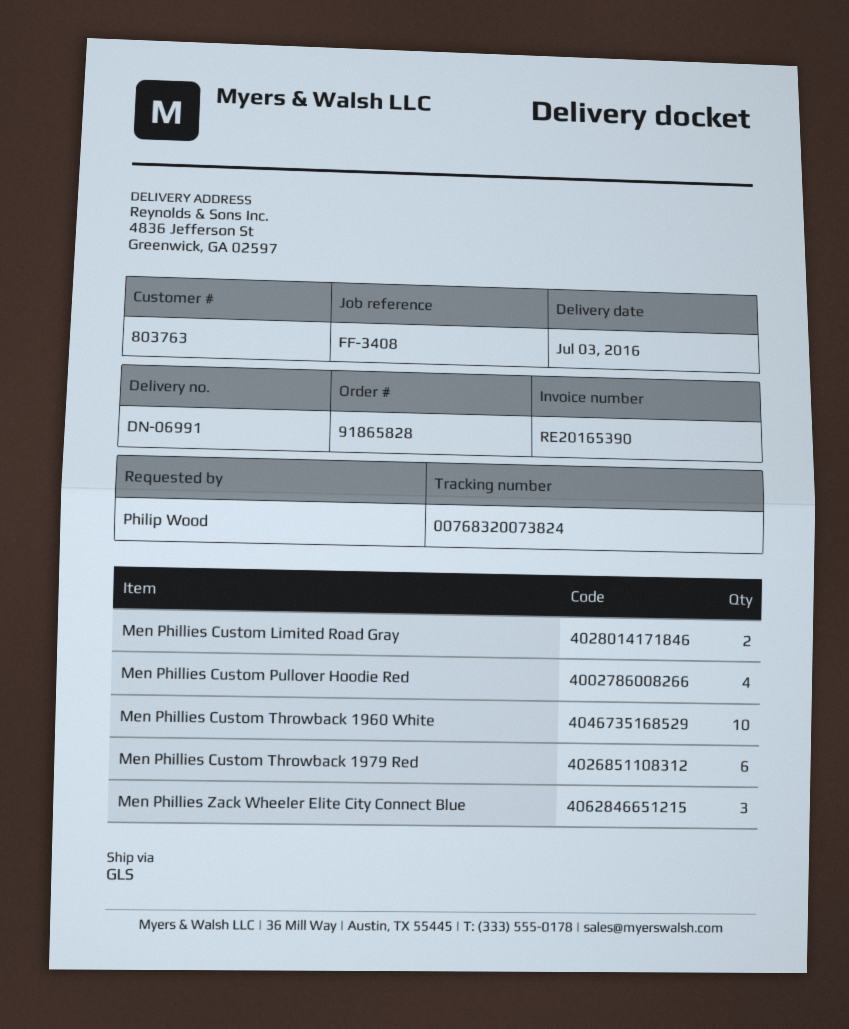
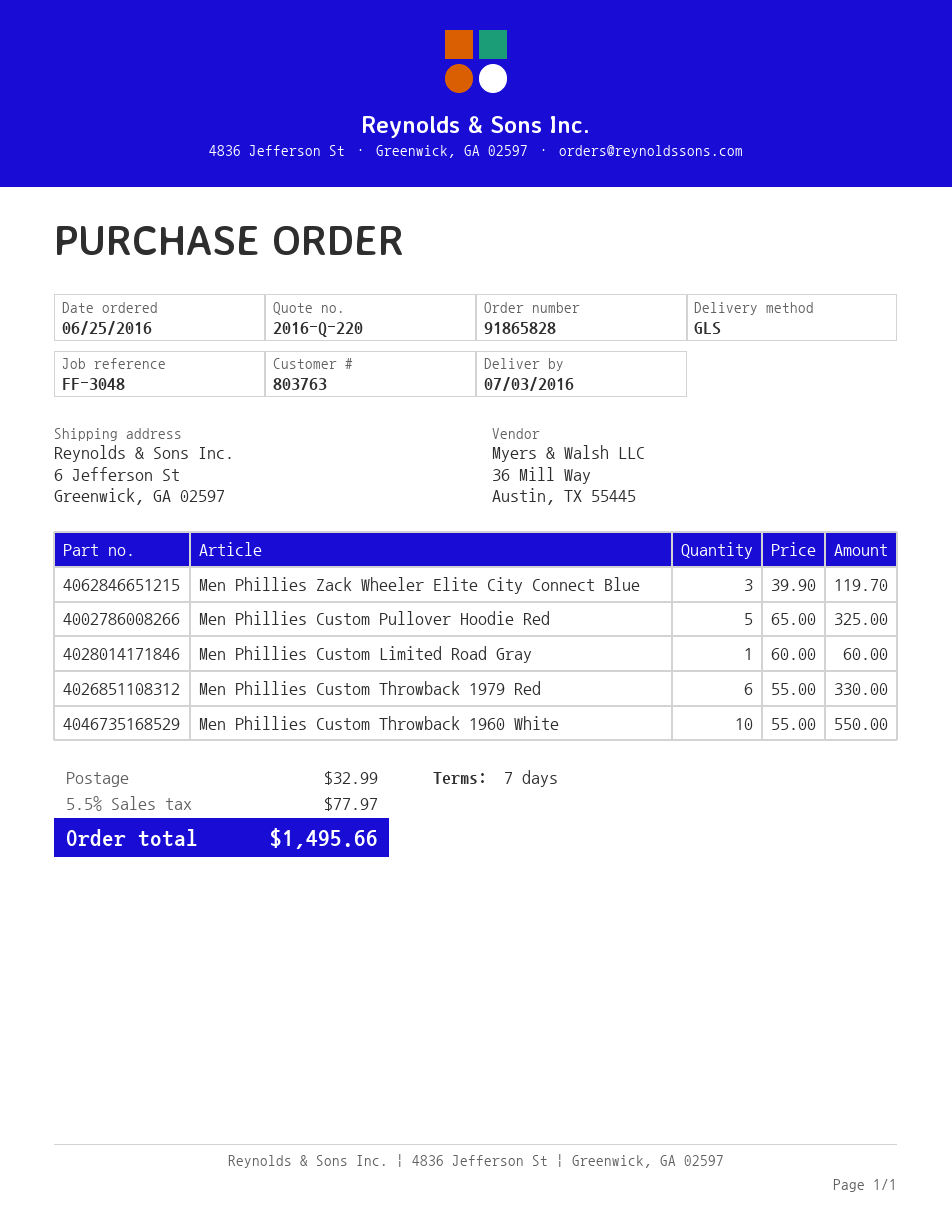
reference: FF-3408 -> FF-3048
ship to: 4836 Jefferson St, Greenwick, GA 02597 -> 6 Jefferson St, Greenwick, GA 02597
Men Phillies Custom Limited Road Gray: 2 -> 1
Men Phillies Custom Pullover Hoodie Red: 4 -> 5

